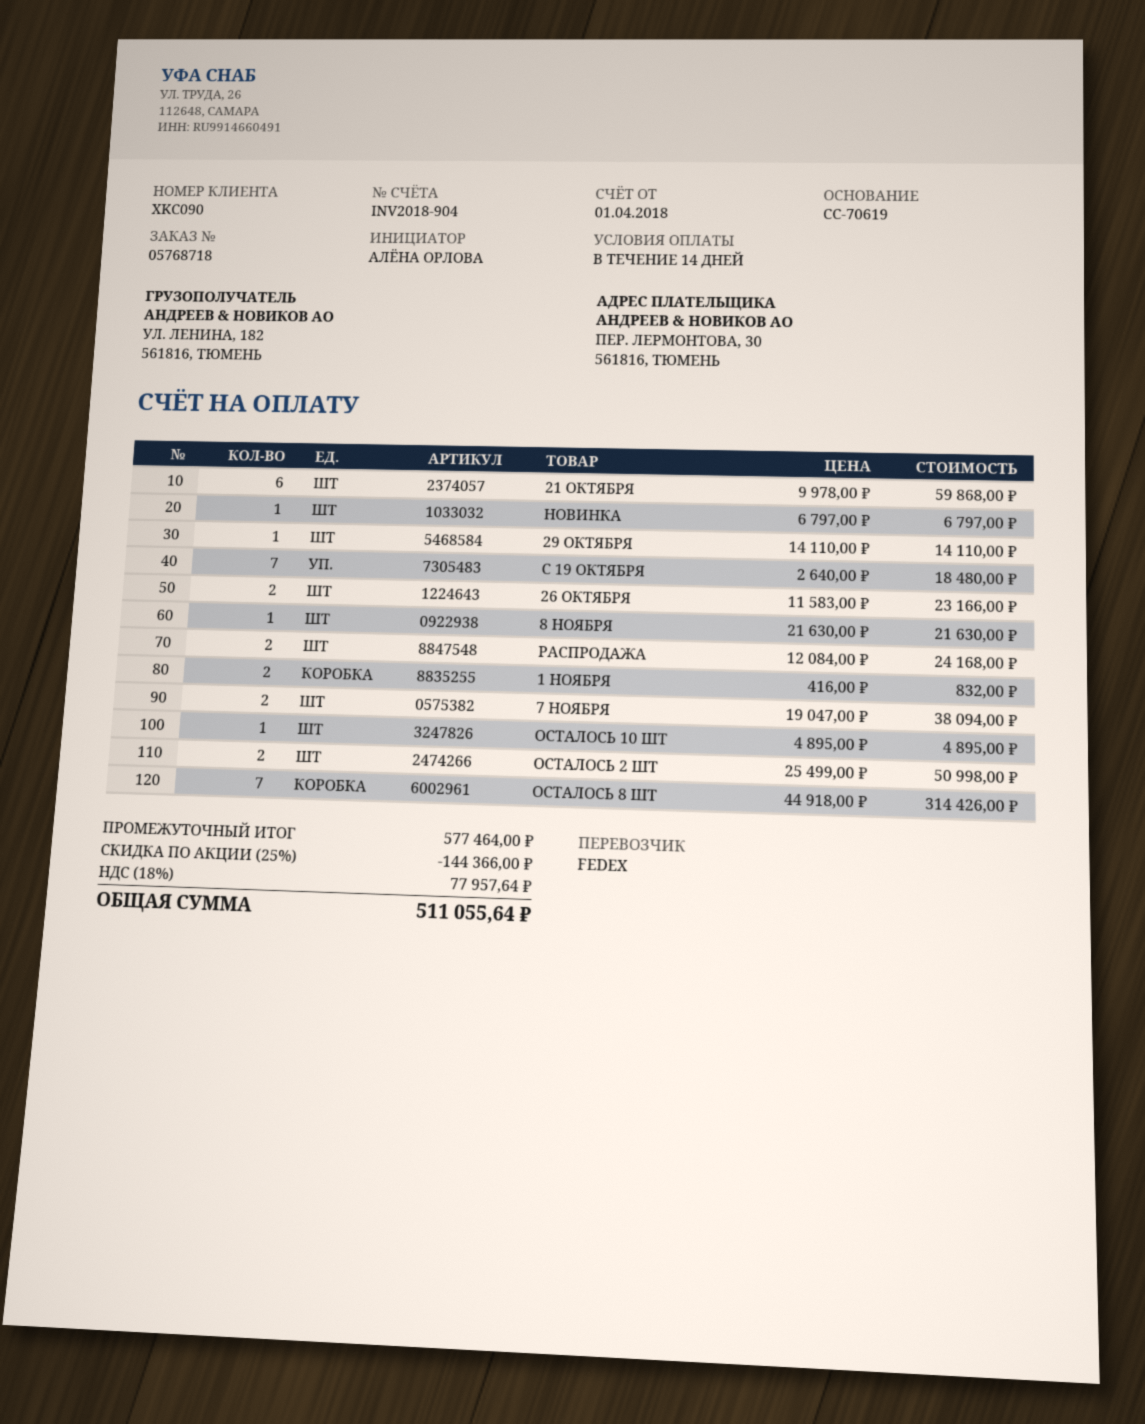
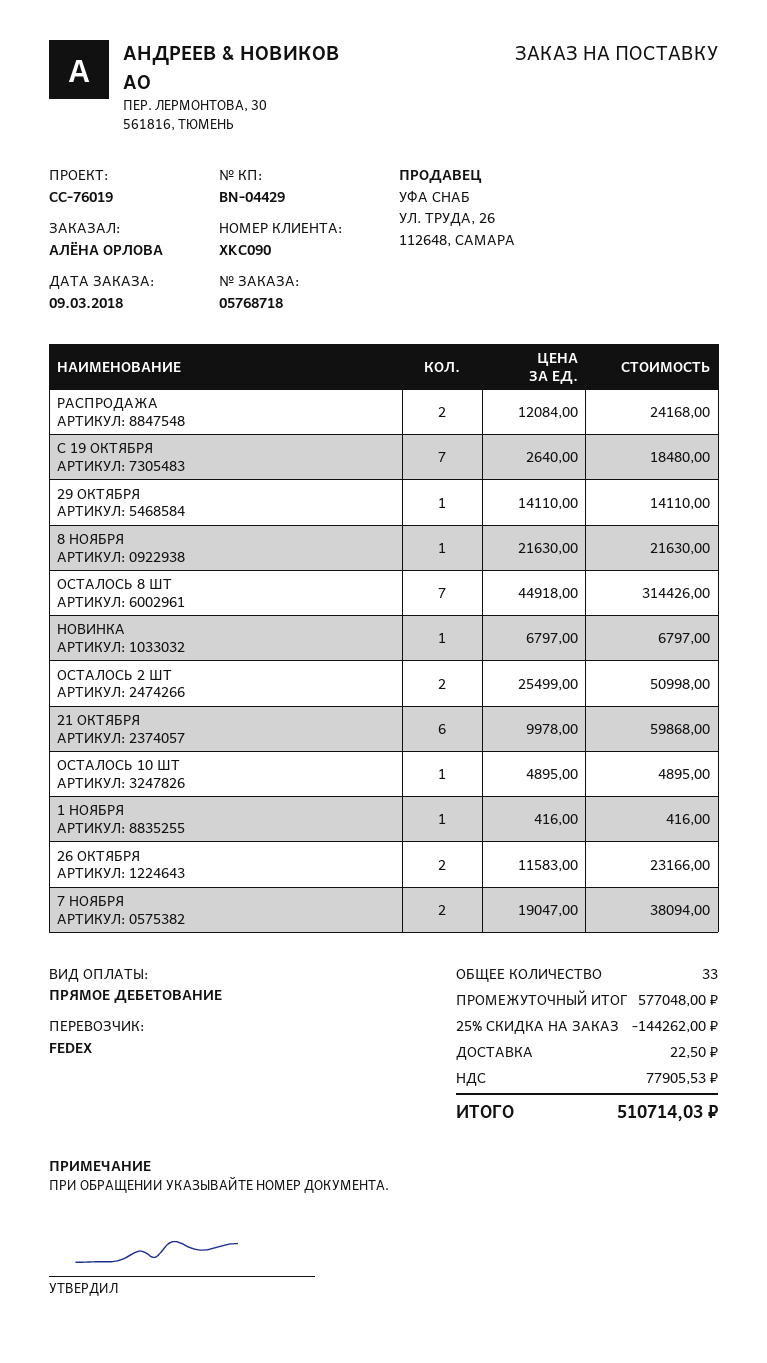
reference: CC-70619 -> CC-76019
1 НОЯБРЯ: 2 x 416.00 = 832.00 -> 1 x 416.00 = 416.00
subtotal: 577464.00 -> 577048.00
discount: 25% = 144366.00 -> 25% = 144262.00
shipping: none -> 22.50
tax: 77957.64 -> 77905.53
total: 511055.64 -> 510714.03

